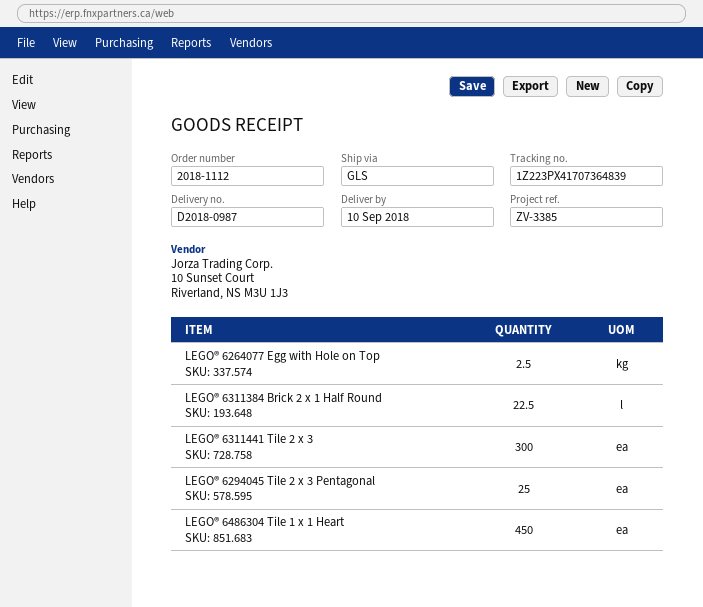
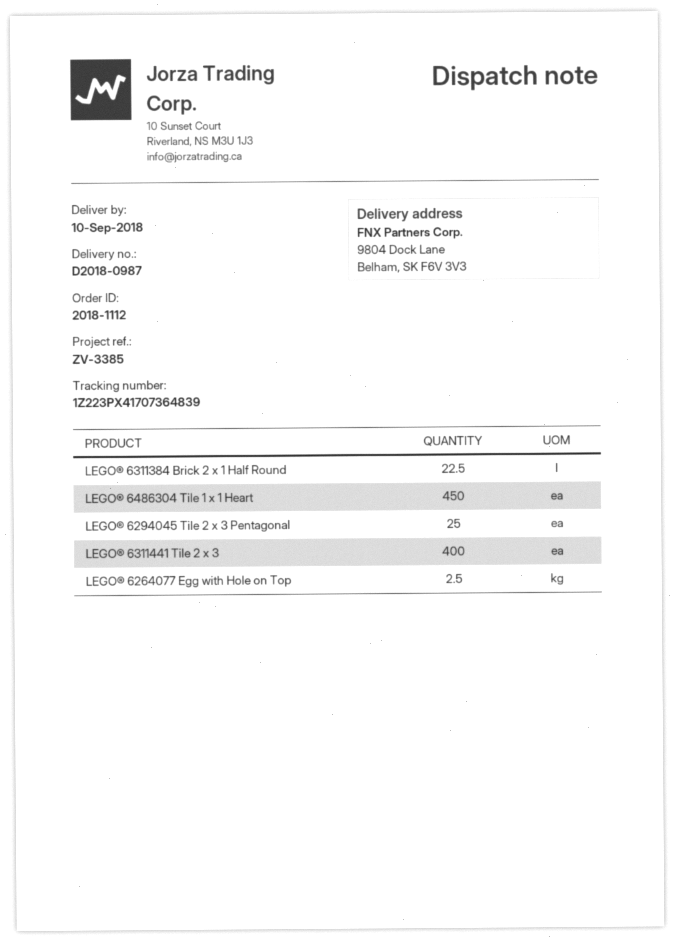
LEGO® 6311441 Tile 2 x 3: 300 -> 400

